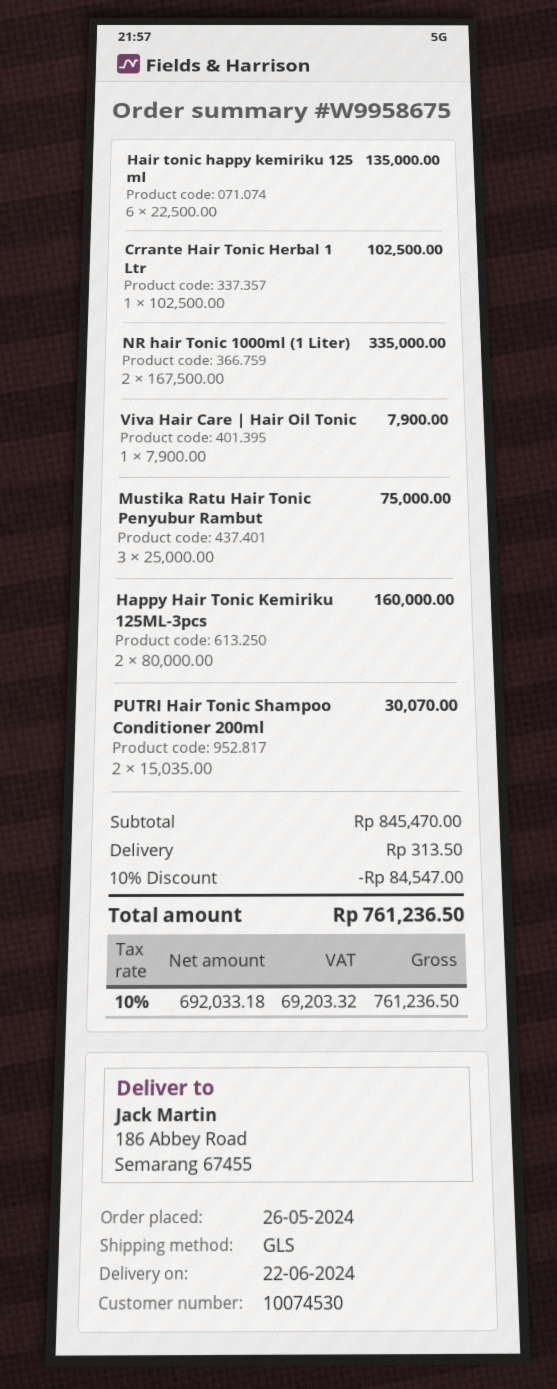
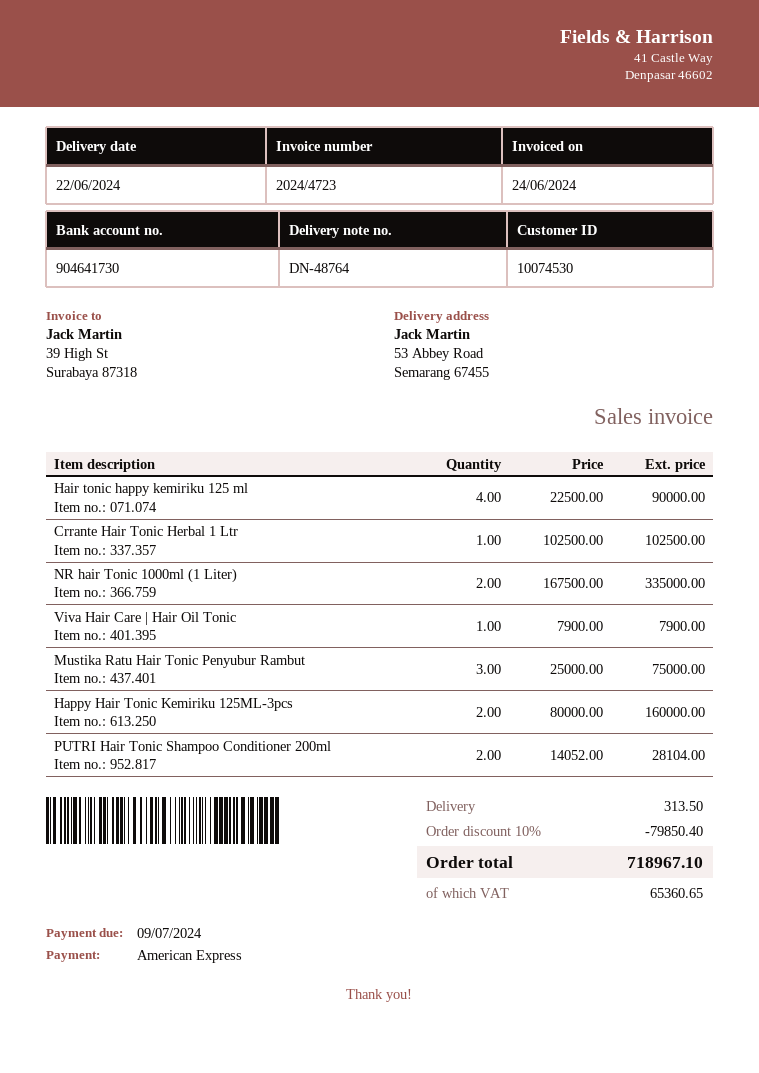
ship to: 186 Abbey Road, Semarang 67455 -> 53 Abbey Road, Semarang 67455
Hair tonic happy kemiriku 125 ml: 6 x 22500.00 = 135000.00 -> 4 x 22500.00 = 90000.00
PUTRI Hair Tonic Shampoo Conditioner 200ml: 2 x 15035.00 = 30070.00 -> 2 x 14052.00 = 28104.00
discount: 10% = 84547.00 -> 10% = 79850.40
tax: 69203.32 -> 65360.65
total: 761236.50 -> 718967.10

